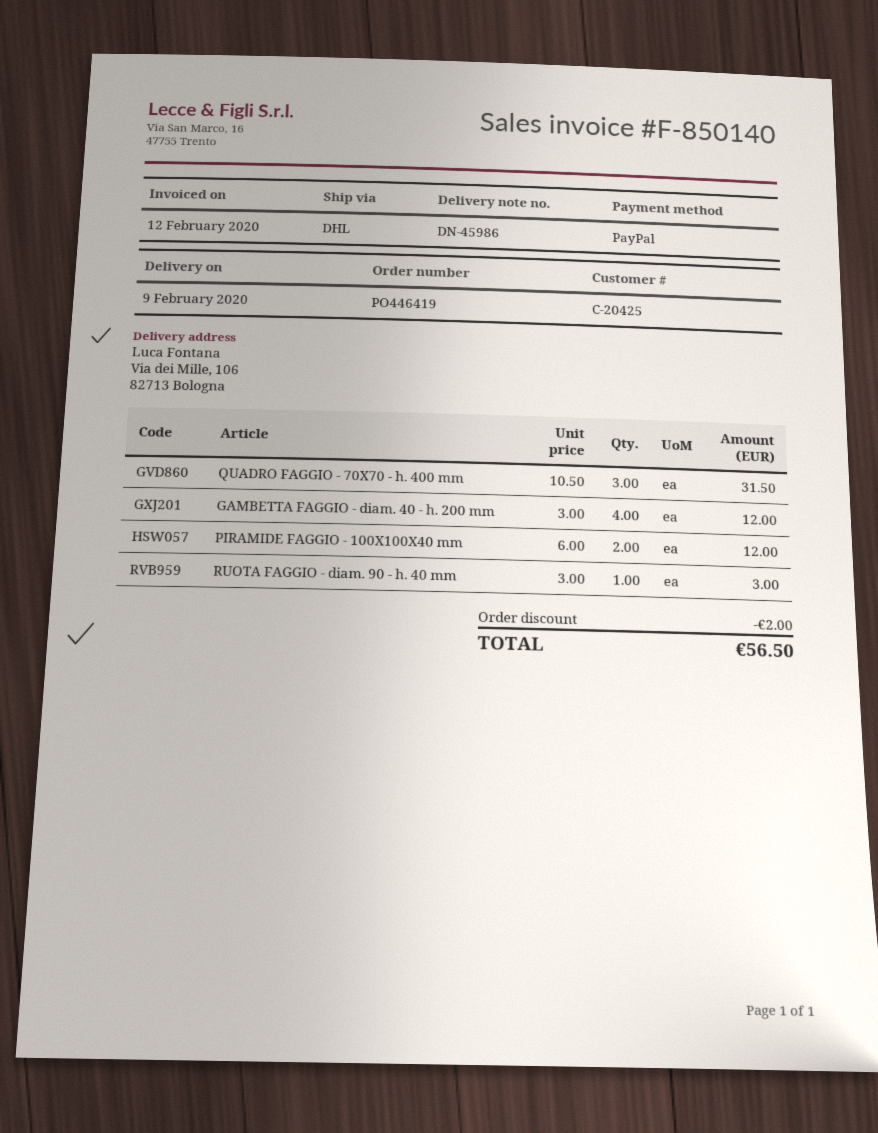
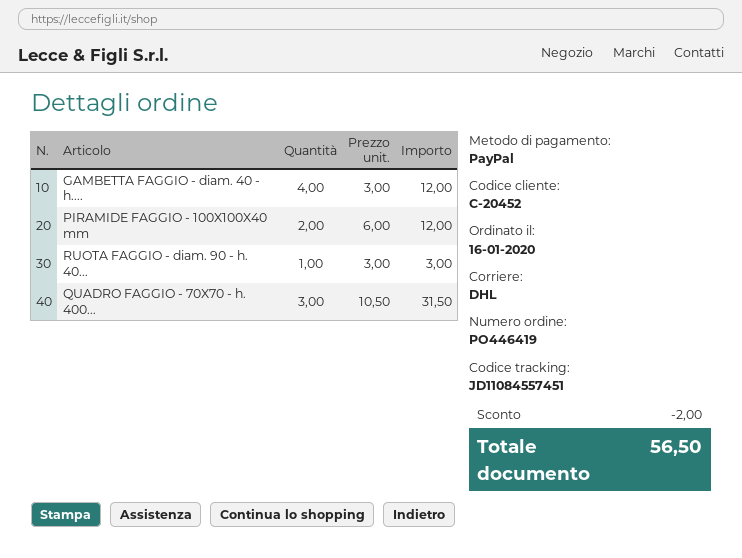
customer number: C-20425 -> C-20452

